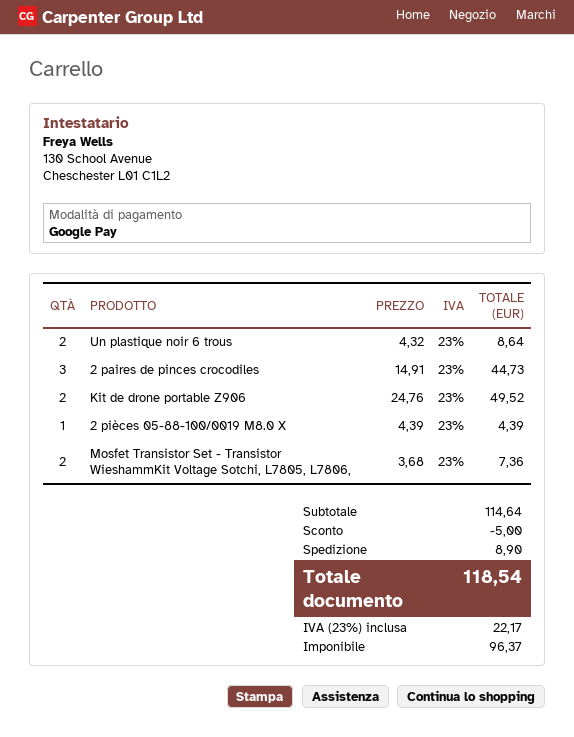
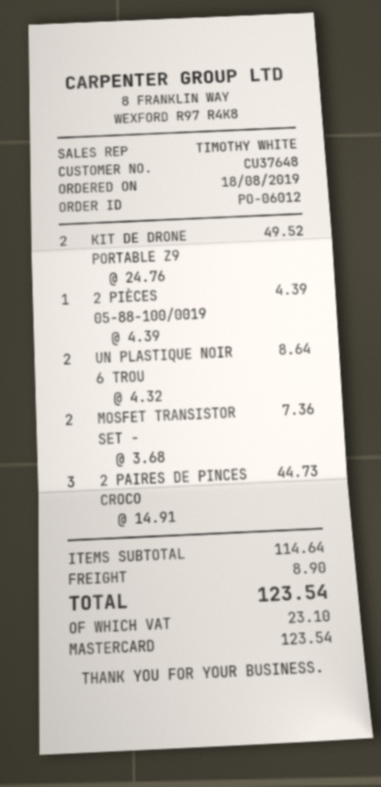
payment method: Google Pay -> Mastercard
discount: 5.00 -> none
tax: 22.17 -> 23.10
total: 118.54 -> 123.54

